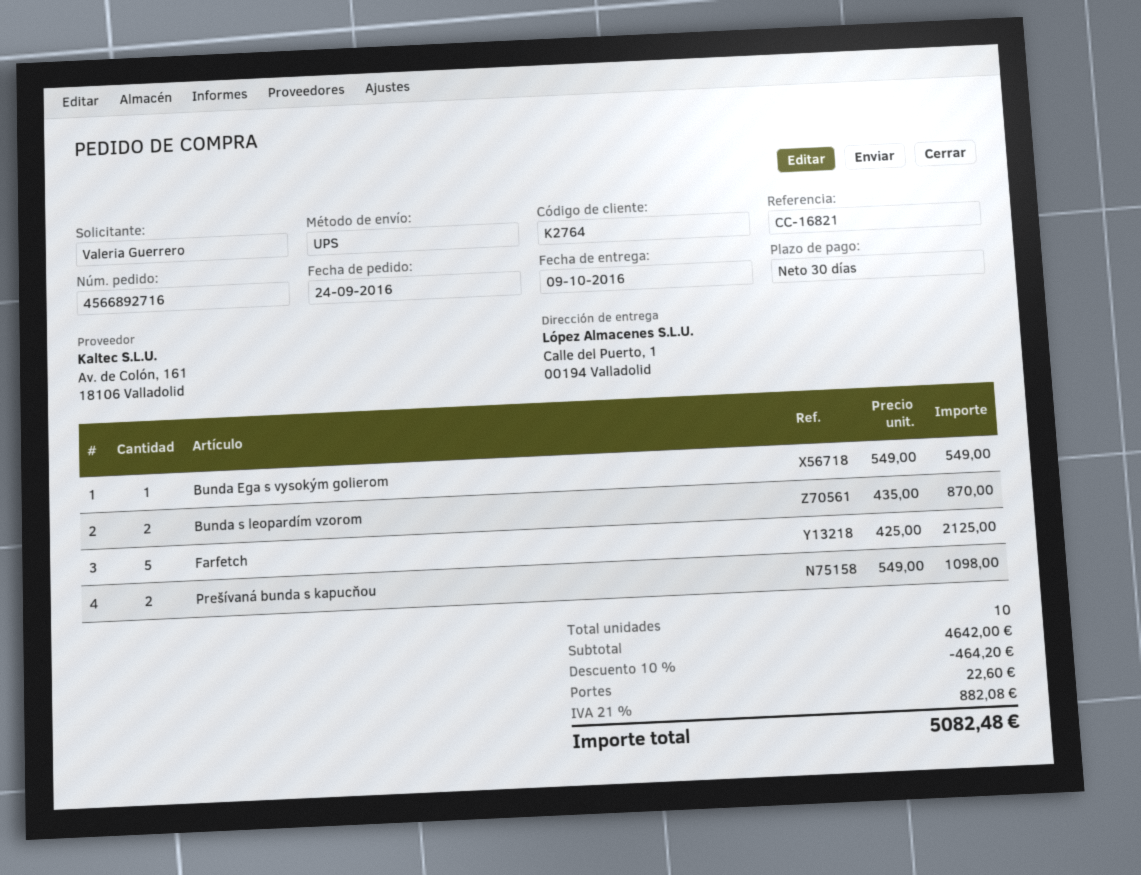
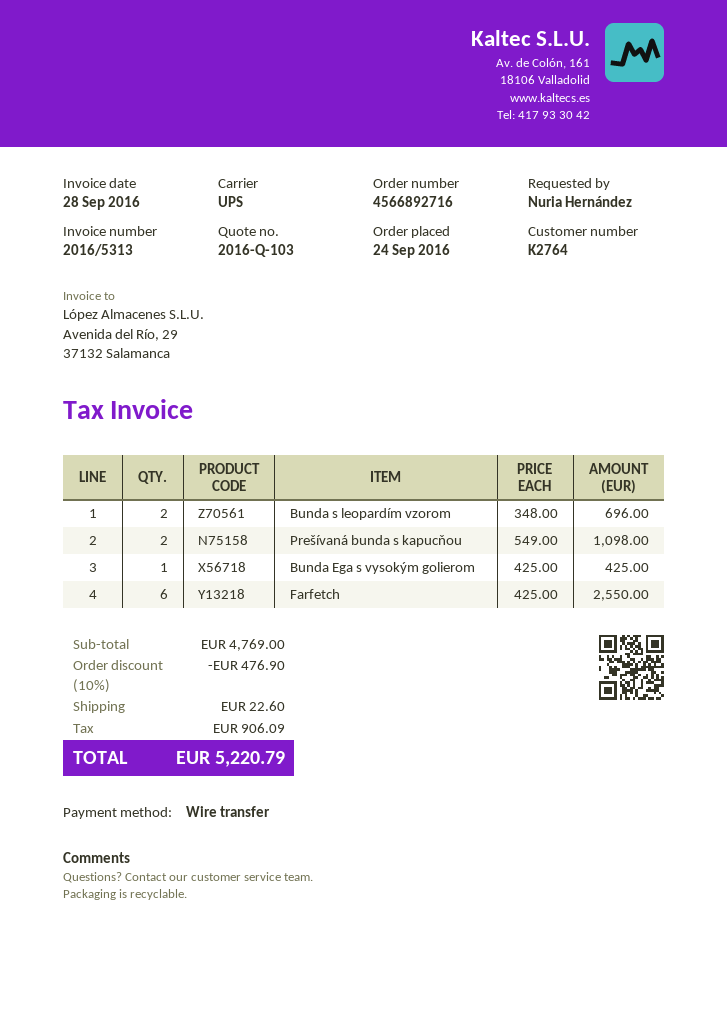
ordered by: Valeria Guerrero -> Nuria Hernández
Bunda Ega s vysokým golierom: 1 x 549.00 = 549.00 -> 1 x 425.00 = 425.00
Bunda s leopardím vzorom: 2 x 435.00 = 870.00 -> 2 x 348.00 = 696.00
Farfetch: 5 x 425.00 = 2125.00 -> 6 x 425.00 = 2550.00
subtotal: 4642.00 -> 4769.00
discount: 10% = 464.20 -> 10% = 476.90
tax: 882.08 -> 906.09
total: 5082.48 -> 5220.79

